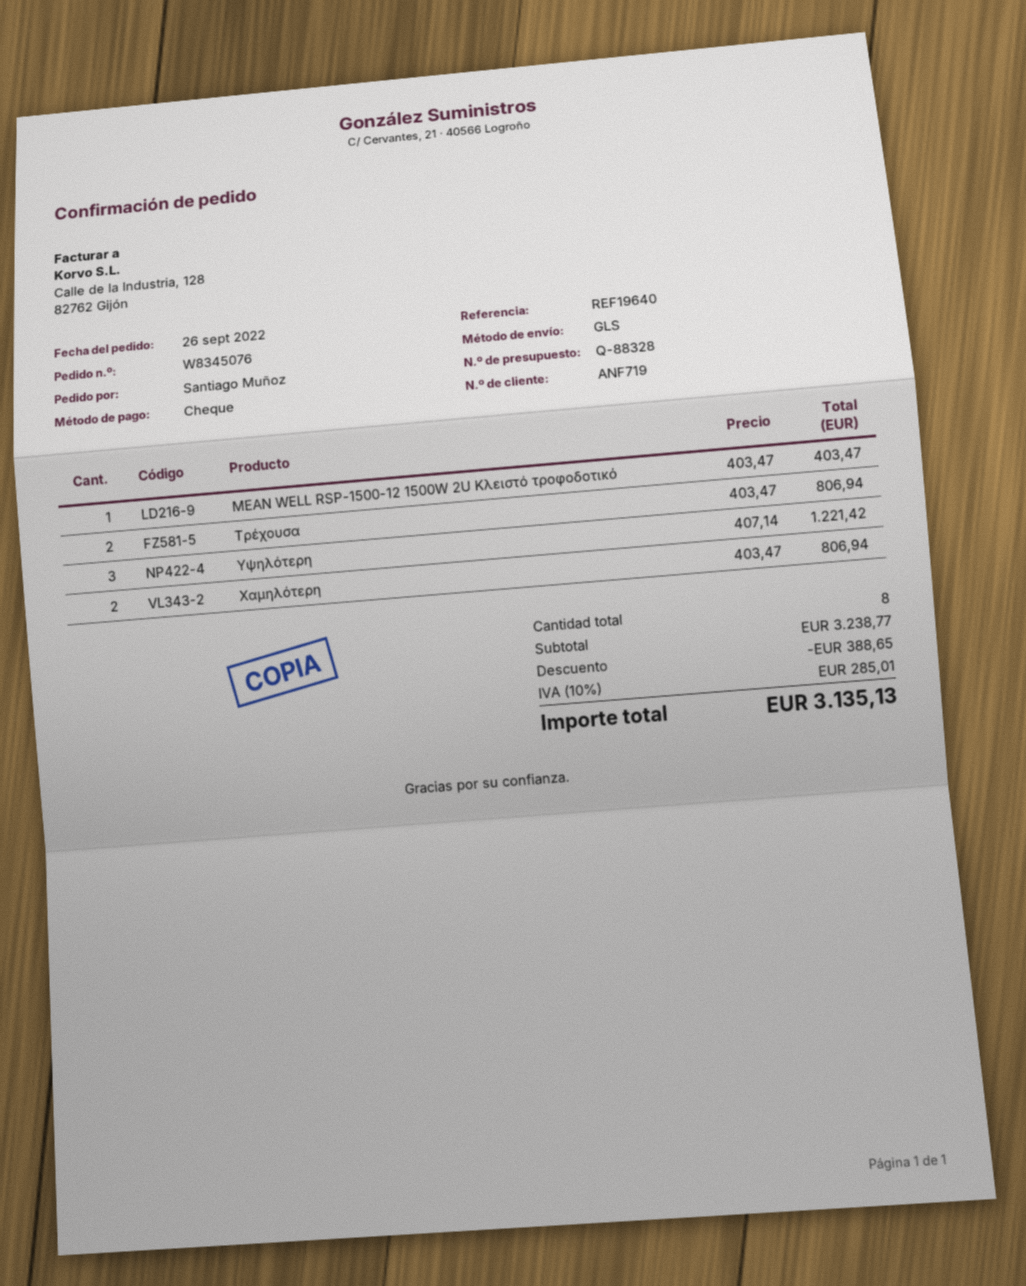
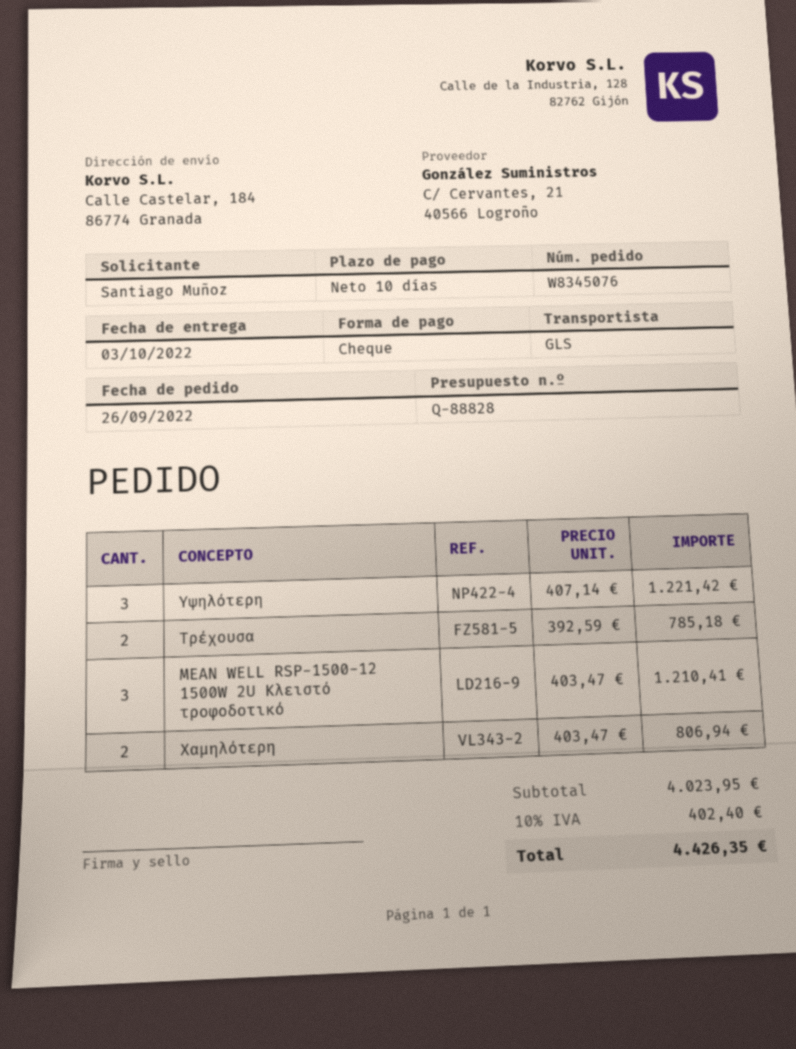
quote number: Q-88328 -> Q-88828
MEAN WELL RSP-1500-12 1500W 2U Κλειστό τροφοδοτικό: 1 x 403.47 = 403.47 -> 3 x 403.47 = 1210.41
Τρέχουσα: 2 x 403.47 = 806.94 -> 2 x 392.59 = 785.18
subtotal: 3238.77 -> 4023.95
discount: 388.65 -> none
tax: 10% = 285.01 -> 10% = 402.40
total: 3135.13 -> 4426.35

